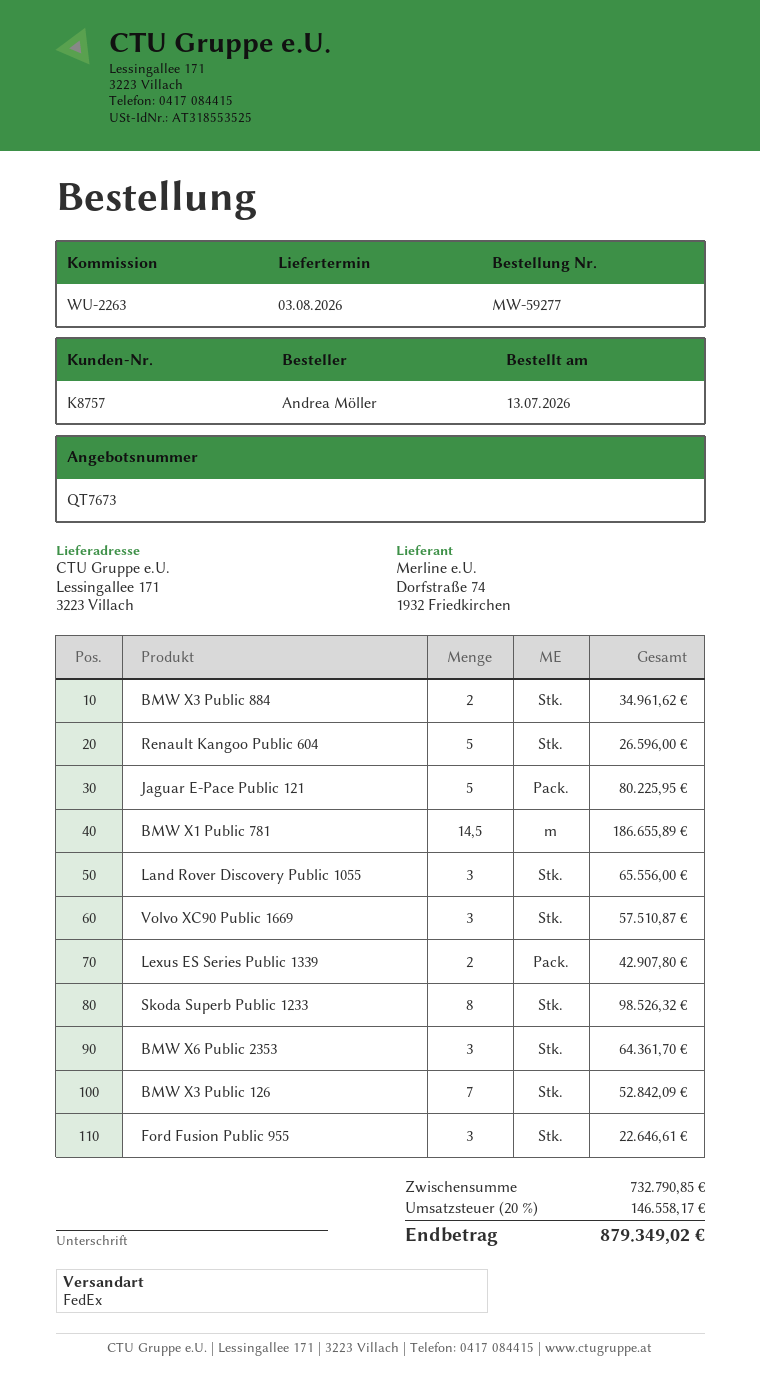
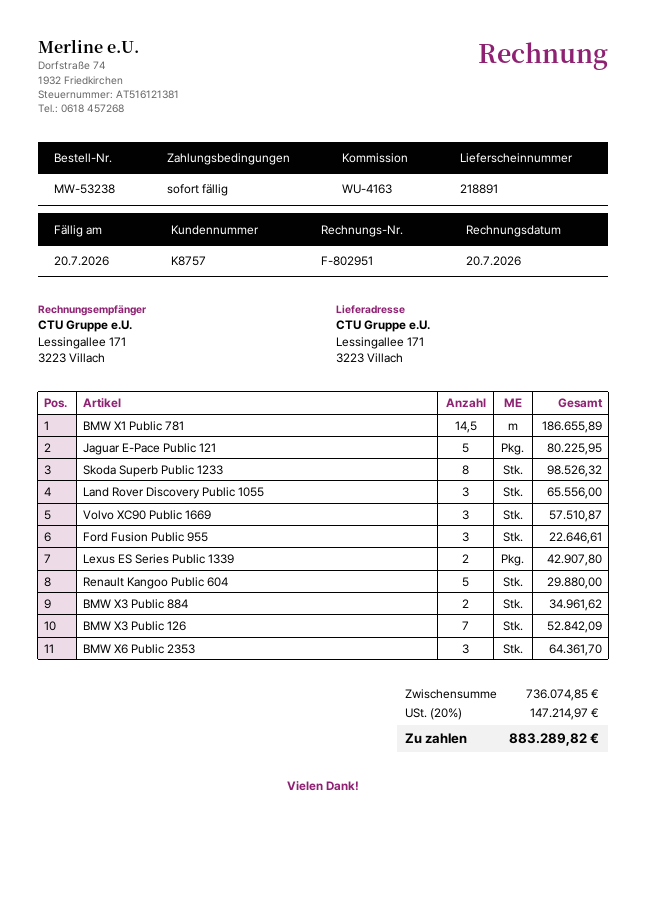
order number: MW-59277 -> MW-53238
reference: WU-2263 -> WU-4163
Renault Kangoo Public 604: 5 for 26596.00 -> 5 for 29880.00
subtotal: 732790.85 -> 736074.85
tax: 20% = 146558.17 -> 20% = 147214.97
total: 879349.02 -> 883289.82

